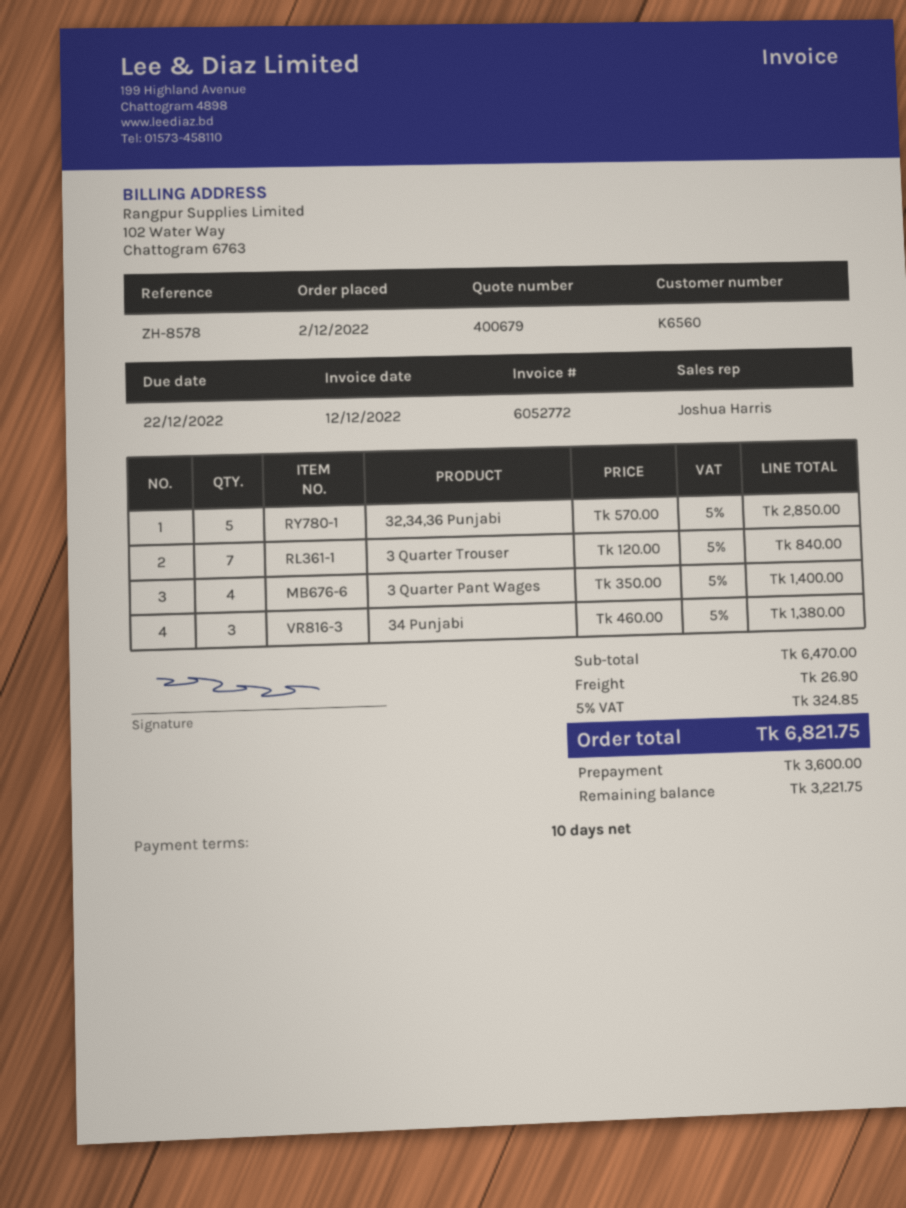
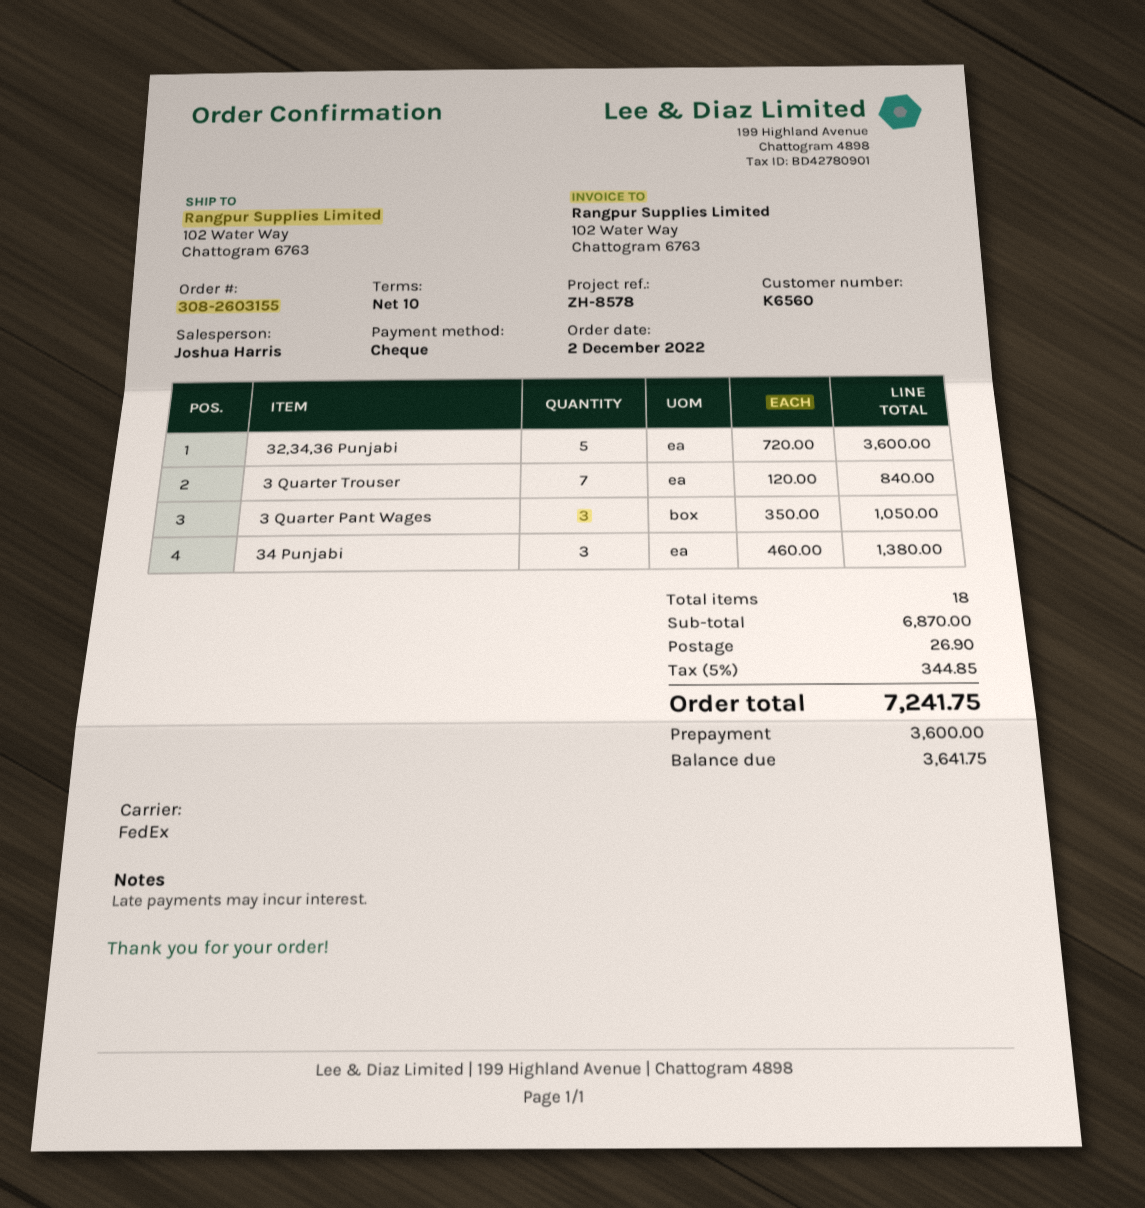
32,34,36 Punjabi: 5 x 570.00 = 2850.00 -> 5 x 720.00 = 3600.00
3 Quarter Pant Wages: 4 x 350.00 = 1400.00 -> 3 x 350.00 = 1050.00
subtotal: 6470.00 -> 6870.00
tax: 5% = 324.85 -> 5% = 344.85
total: 6821.75 -> 7241.75
balance: 3221.75 -> 3641.75

